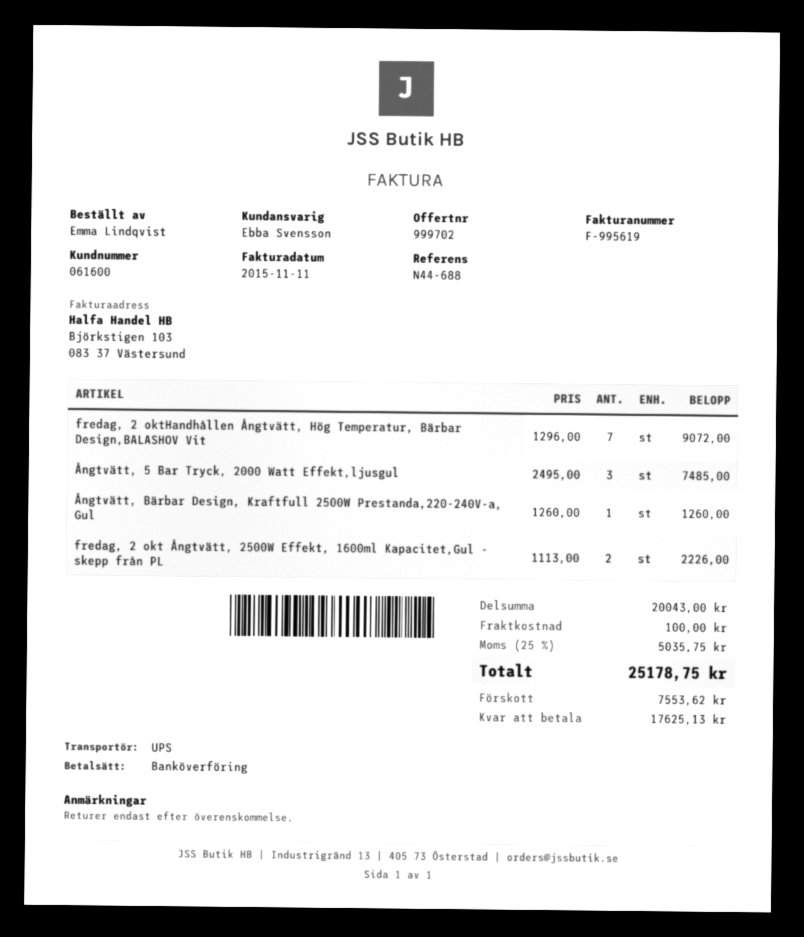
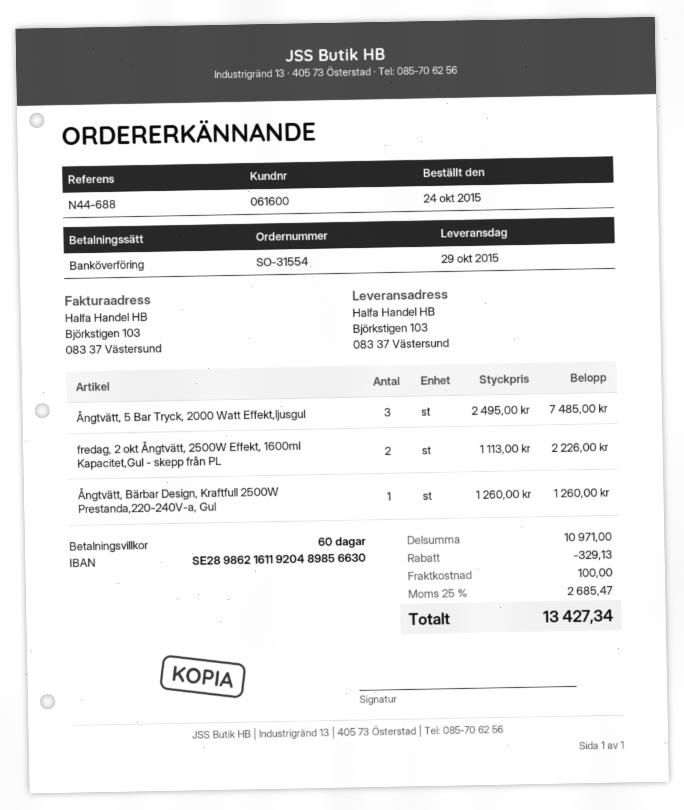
fredag, 2 oktHandhållen Ångtvätt, Hög Temperatur, Bärbar Design,BALASHOV Vit: 7 x 1296.00 = 9072.00 -> none
subtotal: 20043.00 -> 10971.00
discount: none -> 329.13
tax: 25% = 5035.75 -> 25% = 2685.47
total: 25178.75 -> 13427.34

